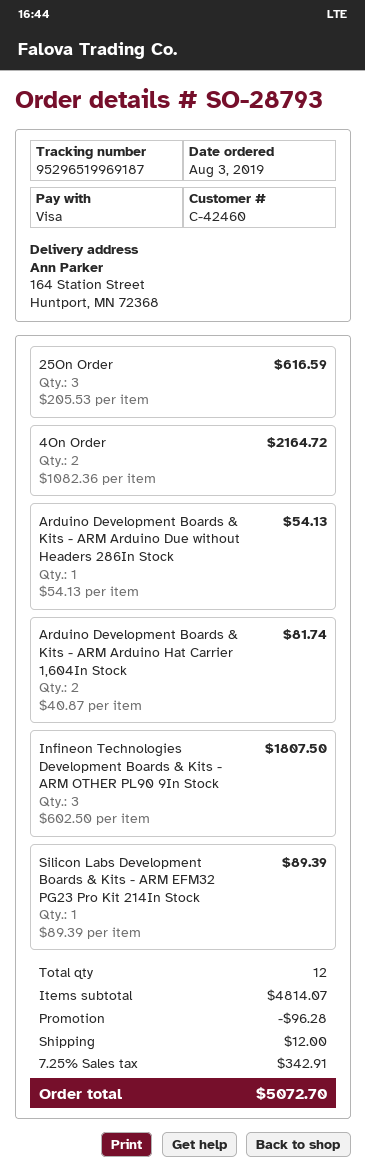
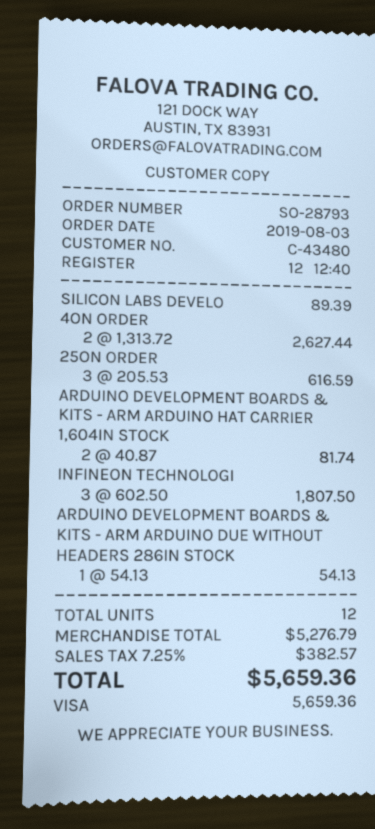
customer number: C-42460 -> C-43480
4On Order: 2 x 1082.36 = 2164.72 -> 2 x 1313.72 = 2627.44
subtotal: 4814.07 -> 5276.79
discount: 96.28 -> none
shipping: 12.00 -> none
tax: 7.25% = 342.91 -> 7.25% = 382.57
total: 5072.70 -> 5659.36

